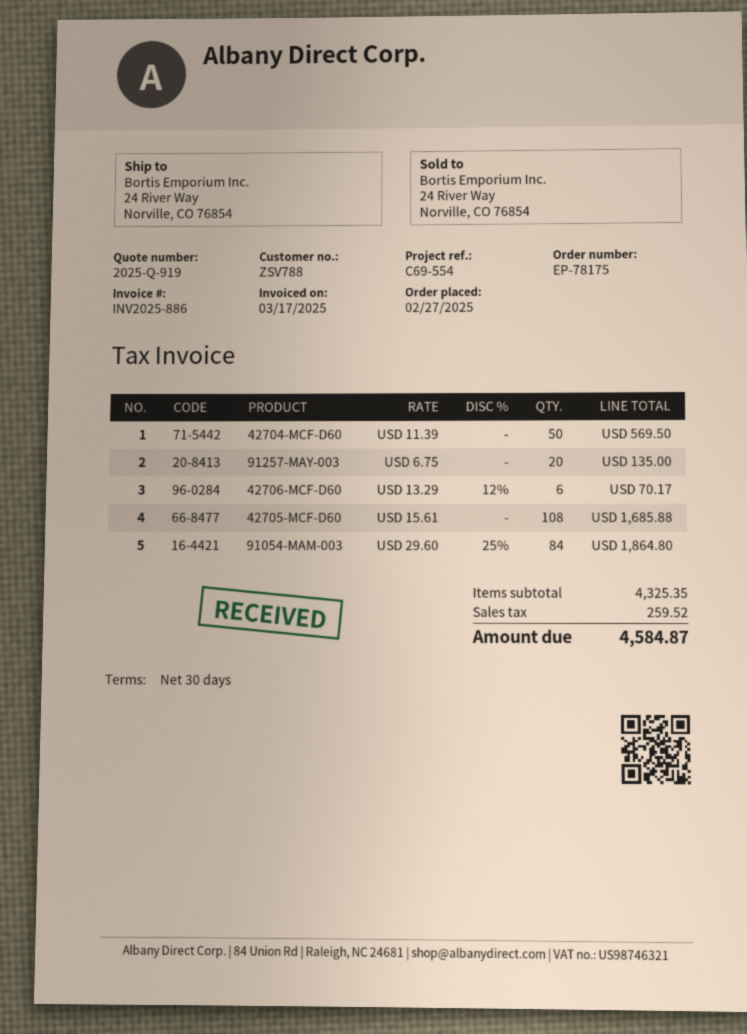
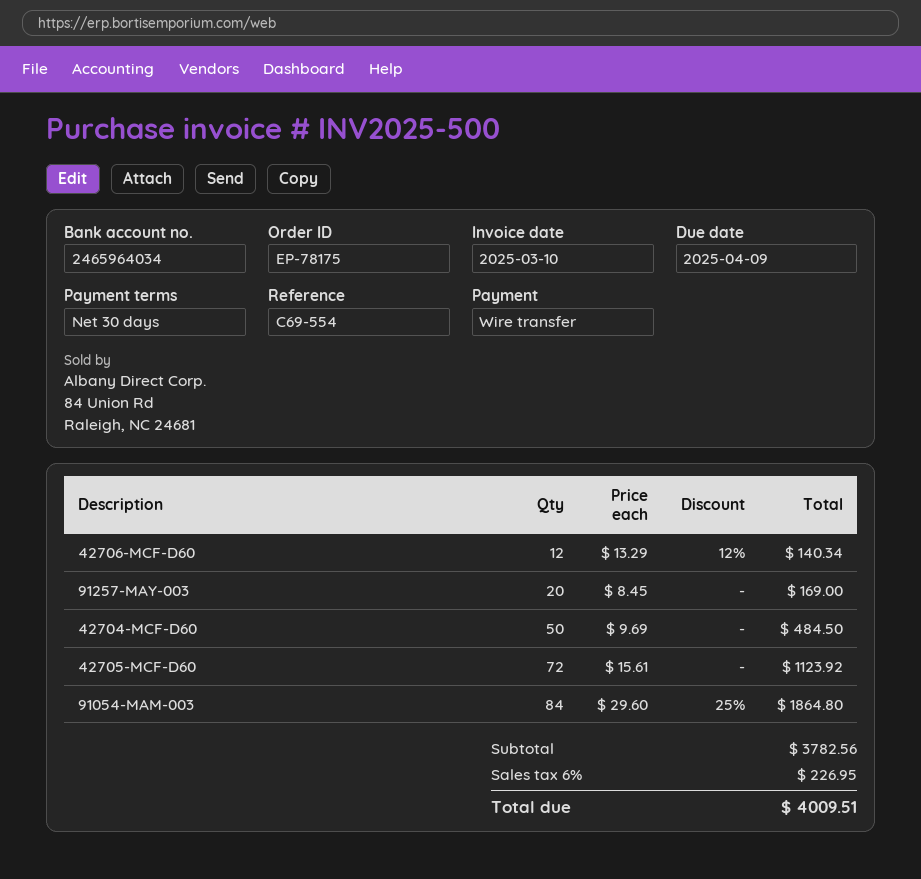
invoice number: INV2025-886 -> INV2025-500
invoice date: 2025-03-17 -> 2025-03-10
42704-MCF-D60: 50 x 11.39 = 569.50 -> 50 x 9.69 = 484.50
91257-MAY-003: 20 x 6.75 = 135.00 -> 20 x 8.45 = 169.00
42706-MCF-D60: 6 x 13.29 - 12% = 70.17 -> 12 x 13.29 - 12% = 140.34
42705-MCF-D60: 108 x 15.61 = 1685.88 -> 72 x 15.61 = 1123.92
subtotal: 4325.35 -> 3782.56
tax: 259.52 -> 226.95
total: 4584.87 -> 4009.51

